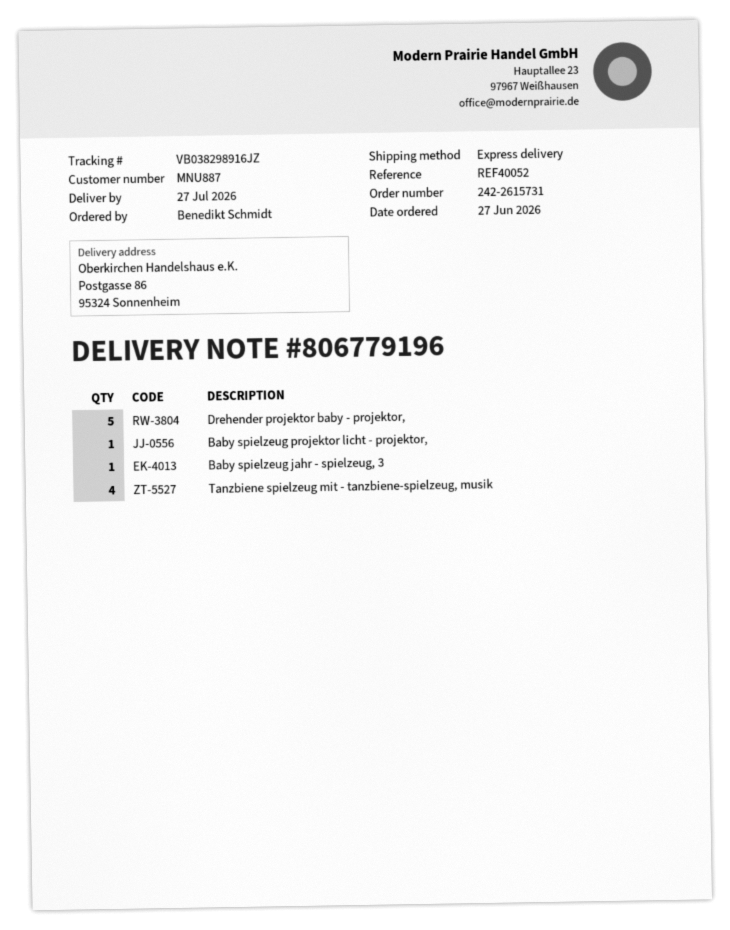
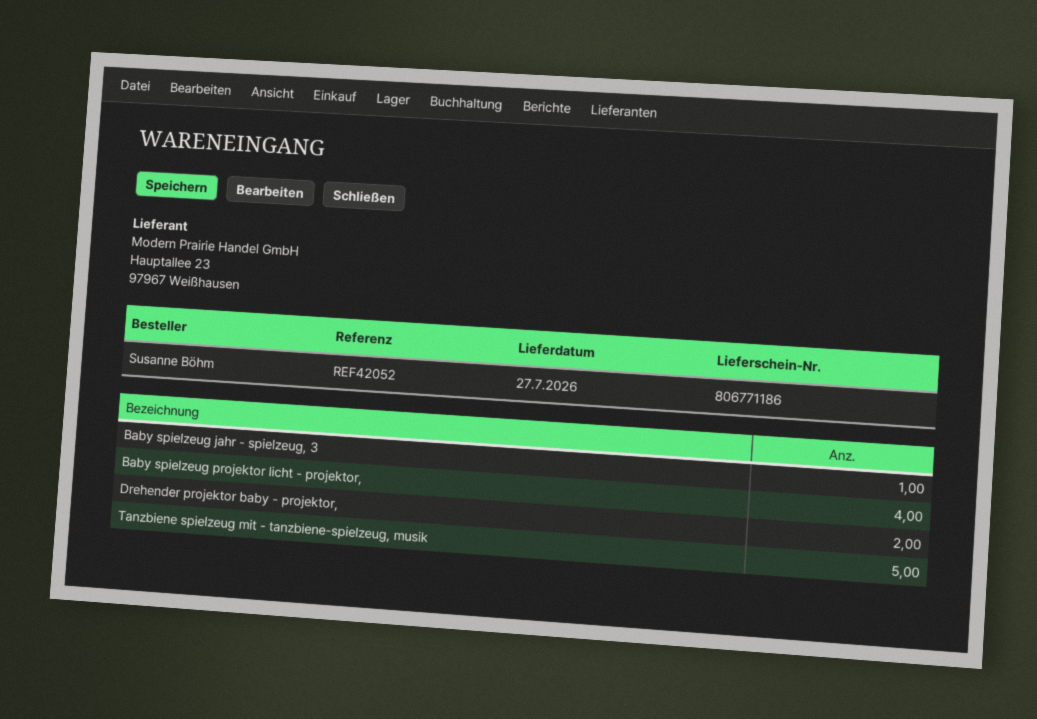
delivery note number: 806779196 -> 806771186
reference: REF40052 -> REF42052
ordered by: Benedikt Schmidt -> Susanne Böhm
Drehender projektor baby - projektor,: 5 -> 2
Baby spielzeug projektor licht - projektor,: 1 -> 4
Tanzbiene spielzeug mit - tanzbiene-spielzeug, musik: 4 -> 5

